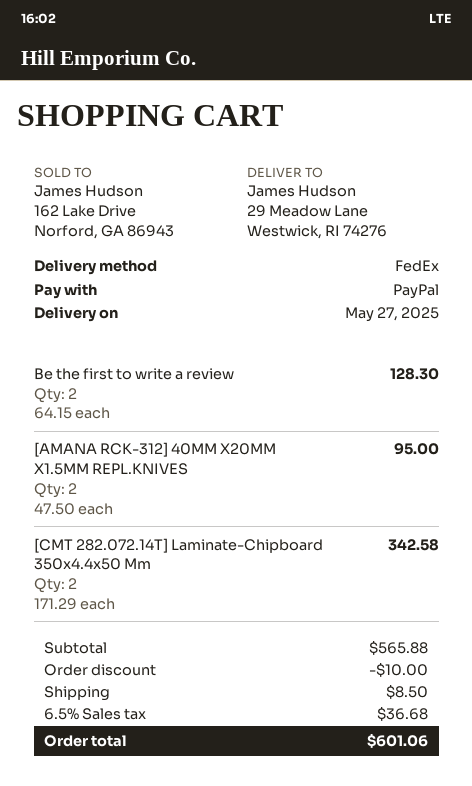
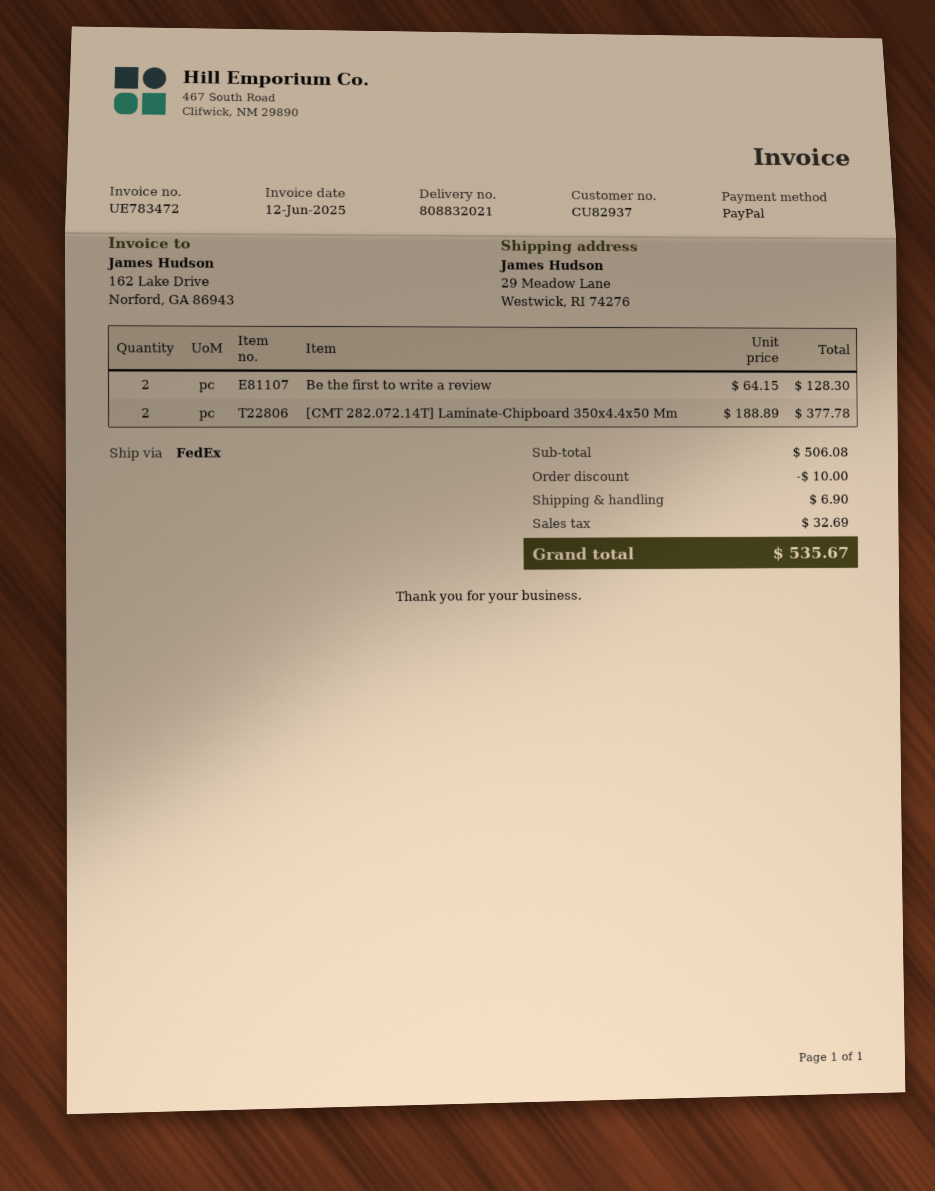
[AMANA RCK-312] 40MM X20MM X1.5MM REPL.KNIVES: 2 x 47.50 = 95.00 -> none
[CMT 282.072.14T] Laminate-Chipboard 350x4.4x50 Mm: 2 x 171.29 = 342.58 -> 2 x 188.89 = 377.78
subtotal: 565.88 -> 506.08
shipping: 8.50 -> 6.90
tax: 36.68 -> 32.69
total: 601.06 -> 535.67

